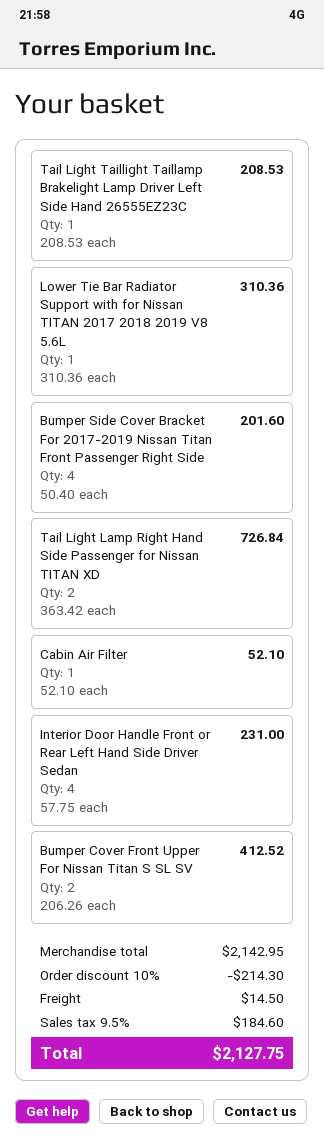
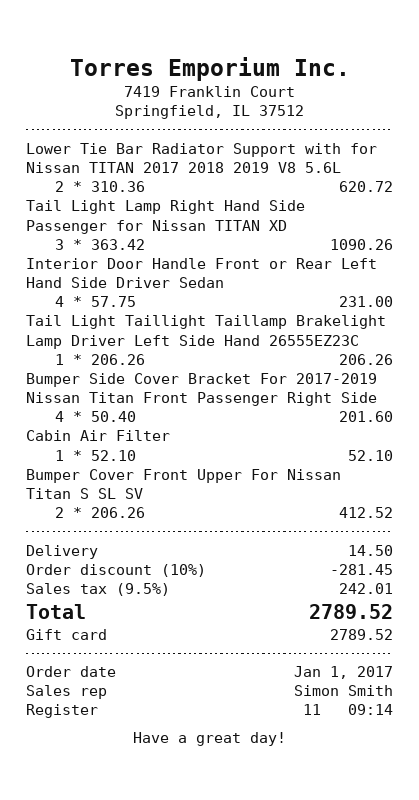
Tail Light Taillight Taillamp Brakelight Lamp Driver Left Side Hand 26555EZ23C: 1 x 208.53 = 208.53 -> 1 x 206.26 = 206.26
Lower Tie Bar Radiator Support with for Nissan TITAN 2017 2018 2019 V8 5.6L: 1 x 310.36 = 310.36 -> 2 x 310.36 = 620.72
Tail Light Lamp Right Hand Side Passenger for Nissan TITAN XD: 2 x 363.42 = 726.84 -> 3 x 363.42 = 1090.26
discount: 10% = 214.30 -> 10% = 281.45
tax: 9.5% = 184.60 -> 9.5% = 242.01
total: 2127.75 -> 2789.52

